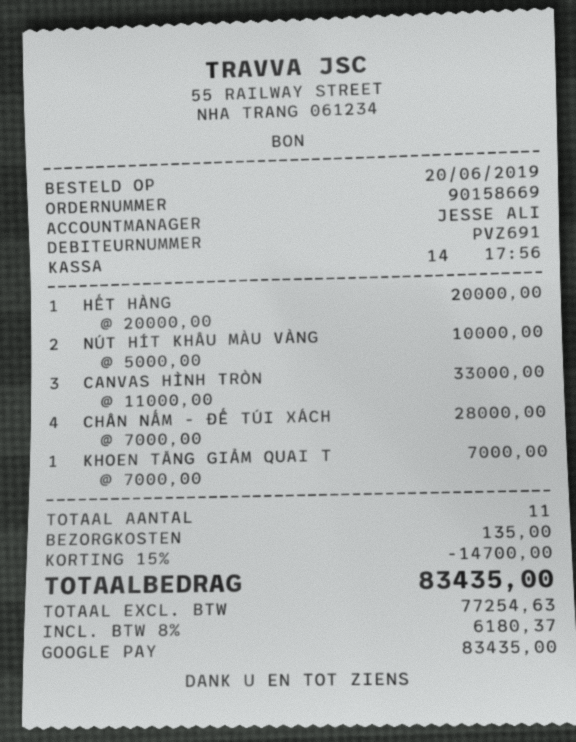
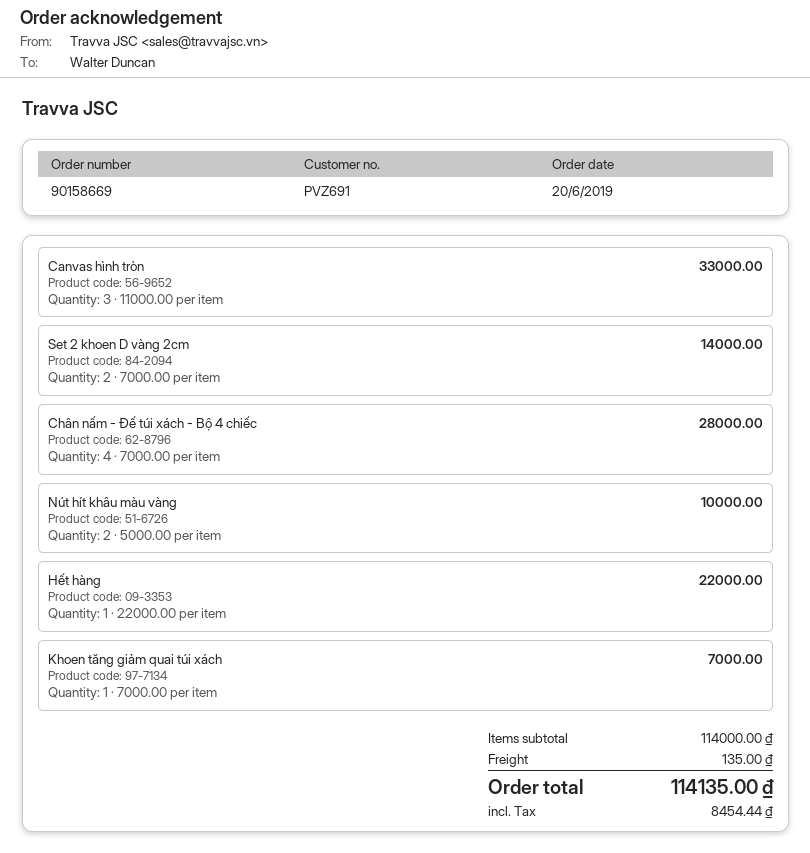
HẾT HÀNG: 1 x 20000.00 = 20000.00 -> 1 x 22000.00 = 22000.00
Set 2 khoen D vàng 2cm: none -> 2 x 7000.00 = 14000.00
discount: 15% = 14700.00 -> none
tax: 6180.37 -> 8454.44
total: 83435.00 -> 114135.00

